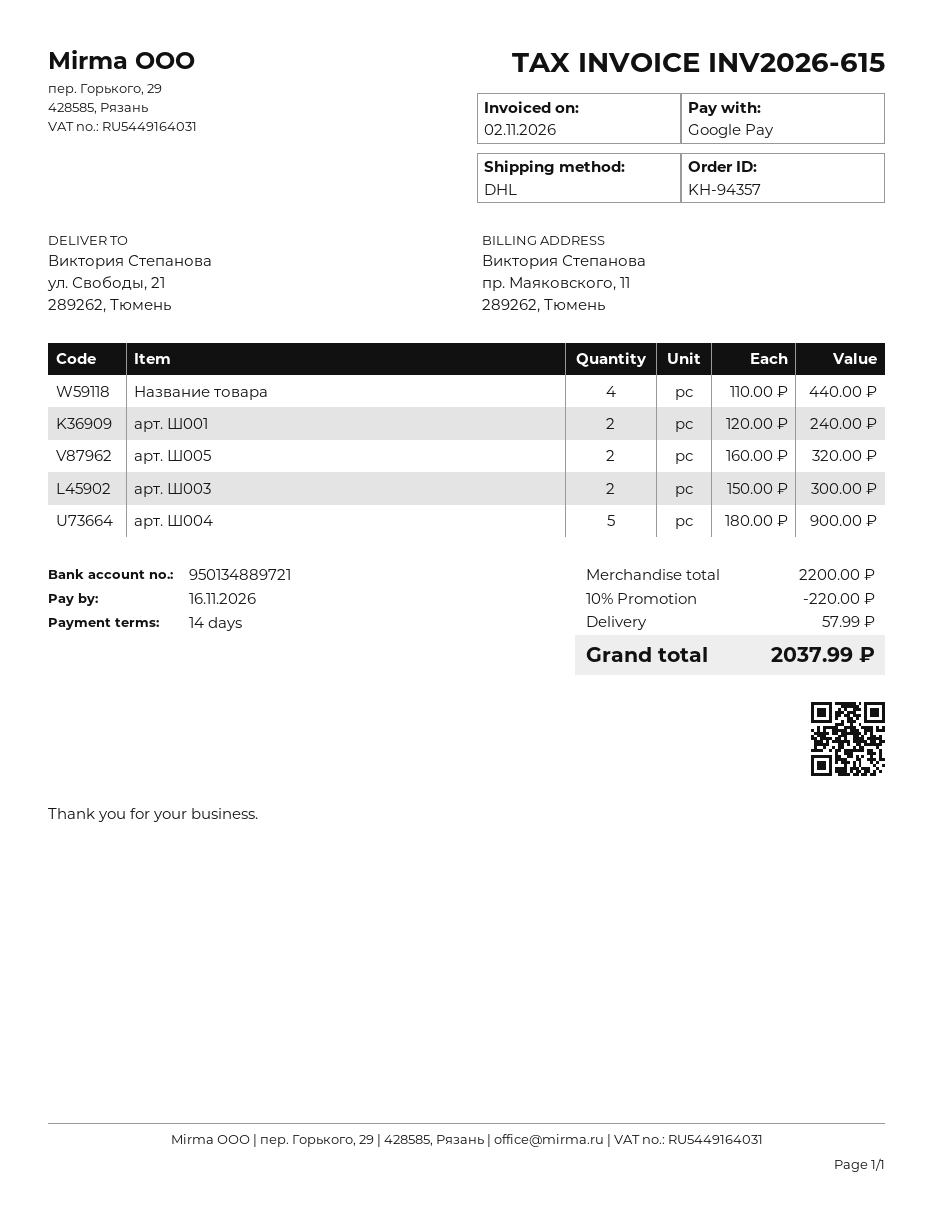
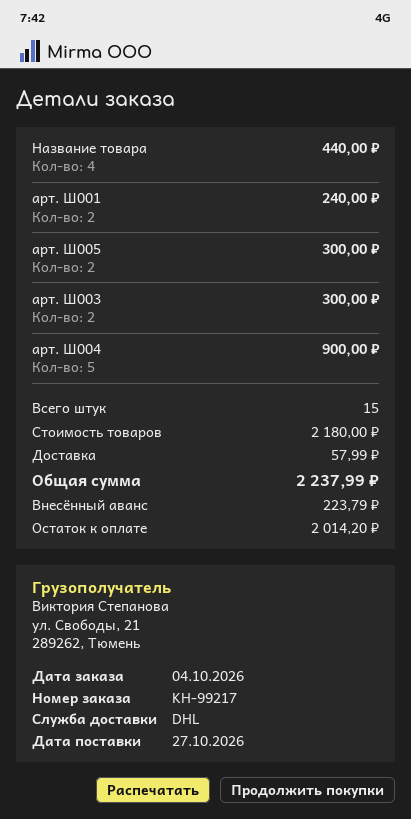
order number: KH-94357 -> KH-99217
арт. Ш005: 2 for 320.00 -> 2 for 300.00
subtotal: 2200.00 -> 2180.00
discount: 10% = 220.00 -> none
total: 2037.99 -> 2237.99

